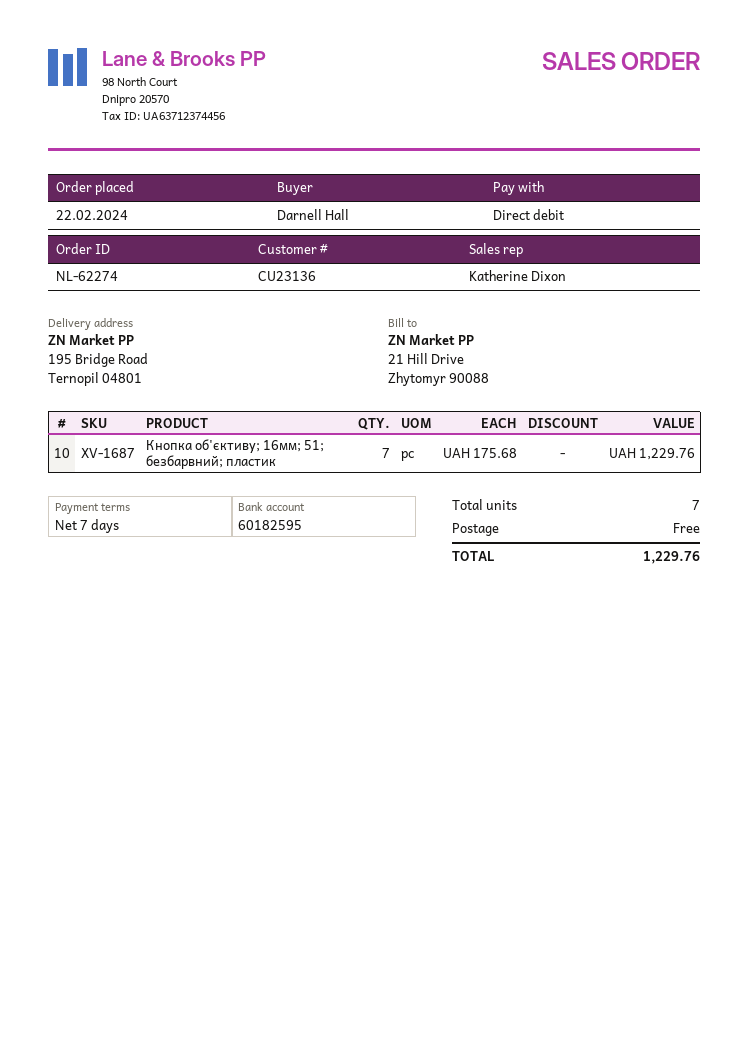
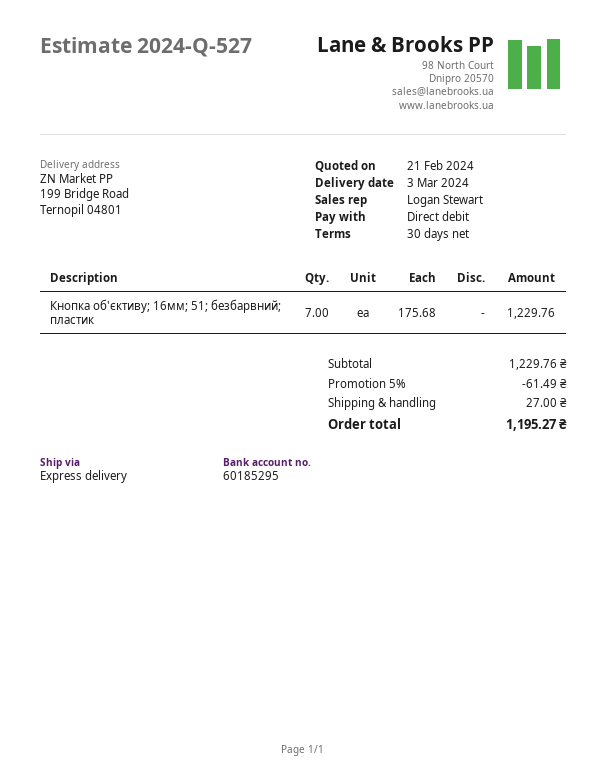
payment terms: 7 days -> 30 days
sales rep: Katherine Dixon -> Logan Stewart
bank account: 60182595 -> 60185295
ship to: 195 Bridge Road, Ternopil 04801 -> 199 Bridge Road, Ternopil 04801
discount: none -> 5% = 61.49
shipping: 0.00 -> 27.00
total: 1229.76 -> 1195.27

